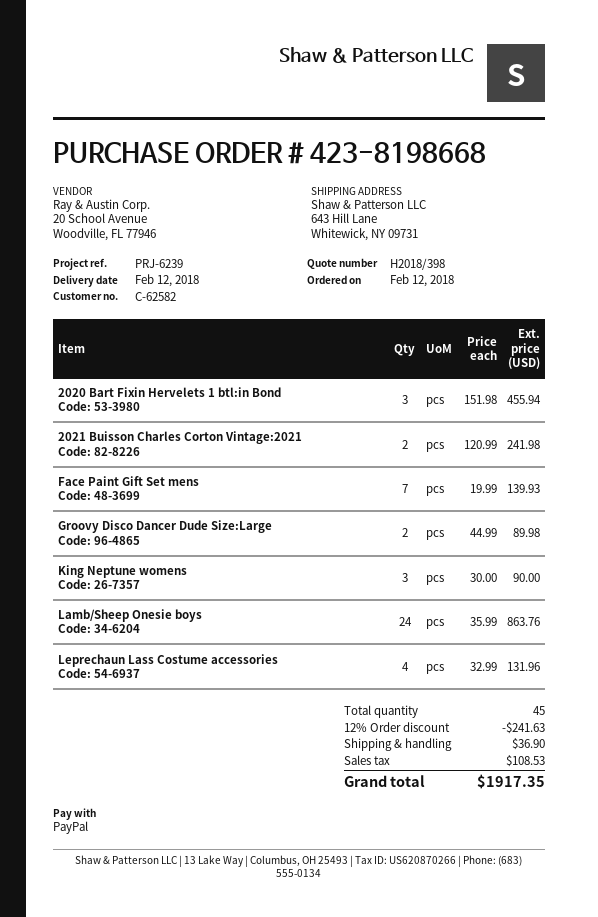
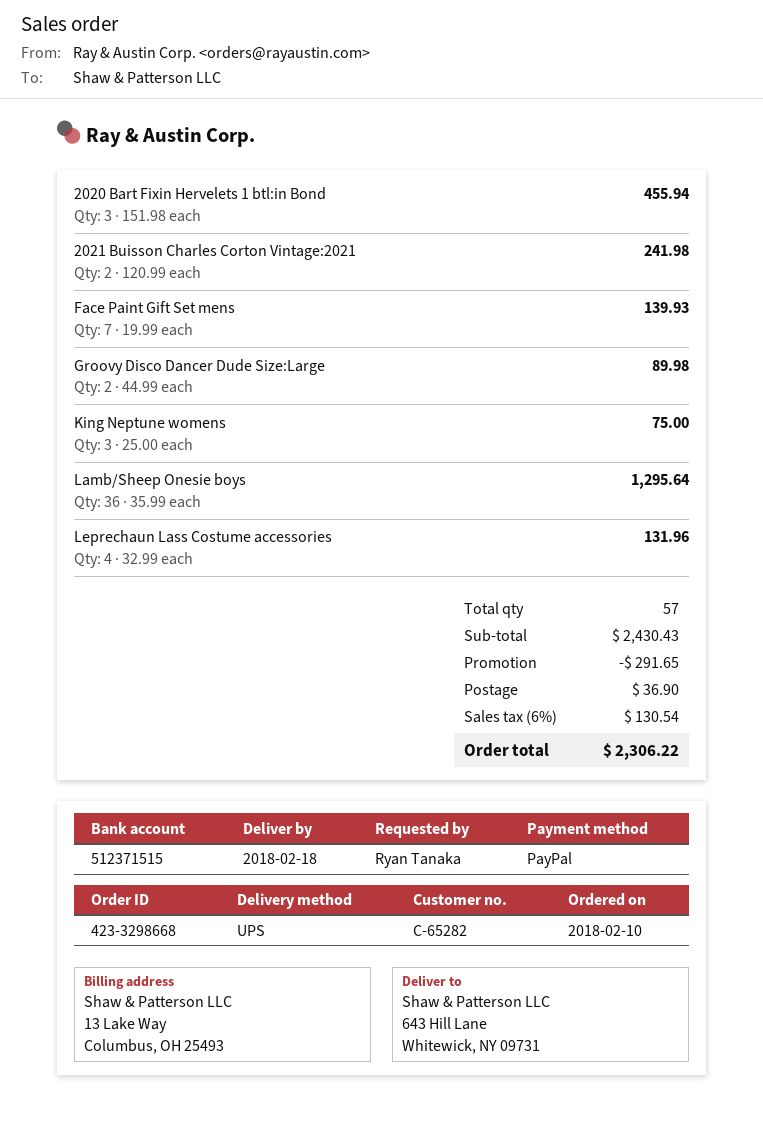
order number: 423-8198668 -> 423-3298668
order date: 2018-02-12 -> 2018-02-10
delivery date: 2018-02-12 -> 2018-02-18
customer number: C-62582 -> C-65282
King Neptune womens: 3 x 30.00 = 90.00 -> 3 x 25.00 = 75.00
Lamb/Sheep Onesie boys: 24 x 35.99 = 863.76 -> 36 x 35.99 = 1295.64
total quantity: 45 -> 57
discount: 241.63 -> 291.65
tax: 108.53 -> 130.54
total: 1917.35 -> 2306.22

